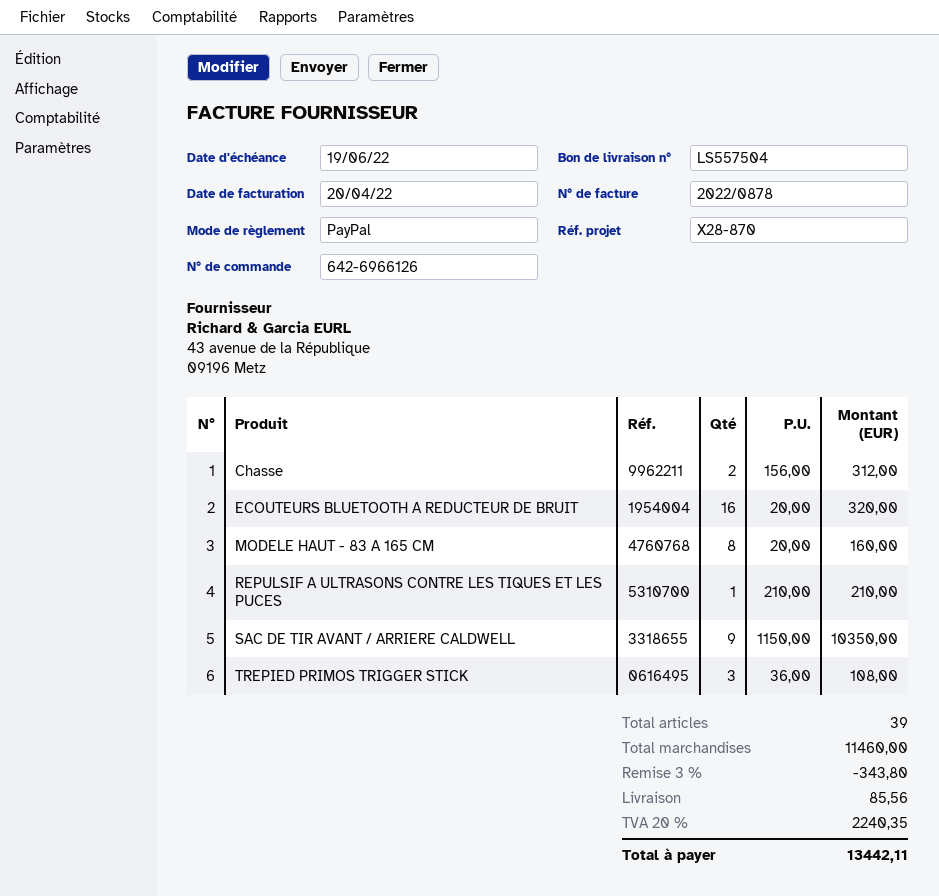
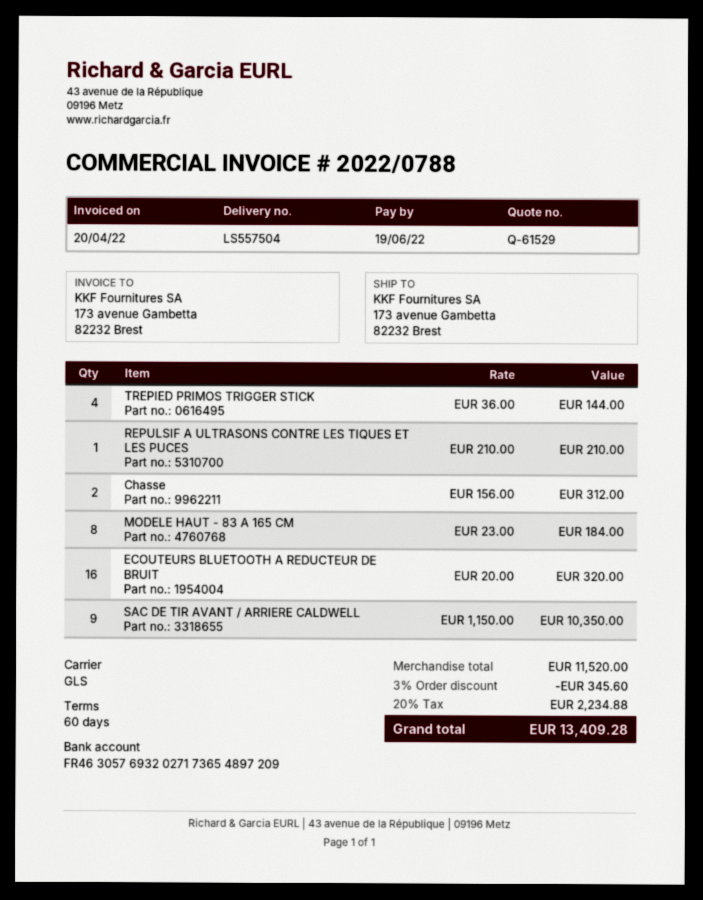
invoice number: 2022/0878 -> 2022/0788
MODELE HAUT - 83 A 165 CM: 8 x 20.00 = 160.00 -> 8 x 23.00 = 184.00
TREPIED PRIMOS TRIGGER STICK: 3 x 36.00 = 108.00 -> 4 x 36.00 = 144.00
subtotal: 11460.00 -> 11520.00
discount: 3% = 343.80 -> 3% = 345.60
shipping: 85.56 -> none
tax: 20% = 2240.35 -> 20% = 2234.88
total: 13442.11 -> 13409.28

